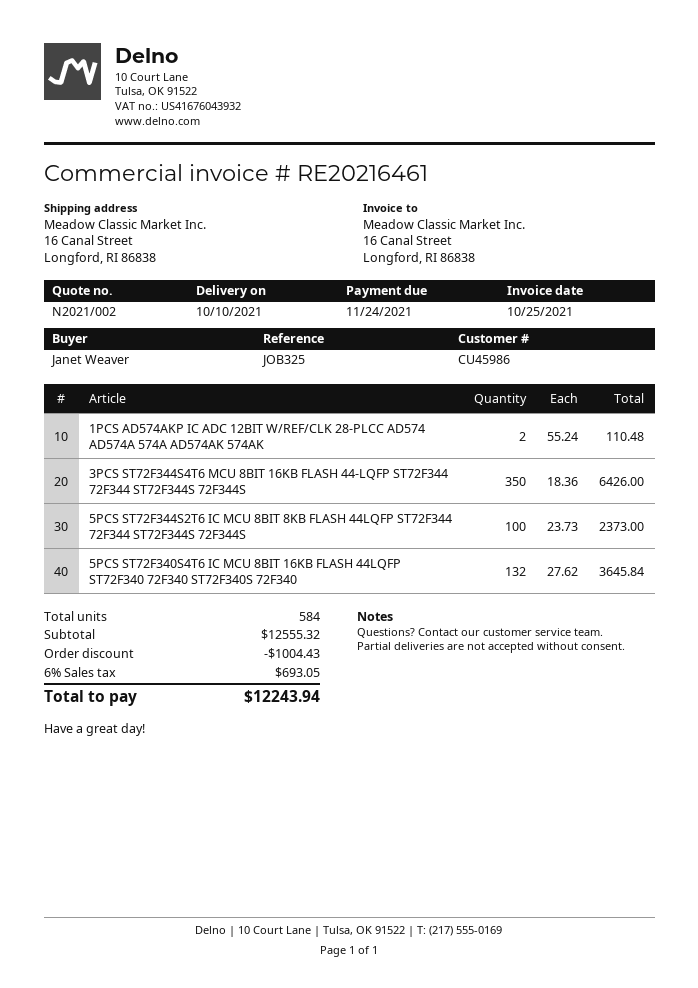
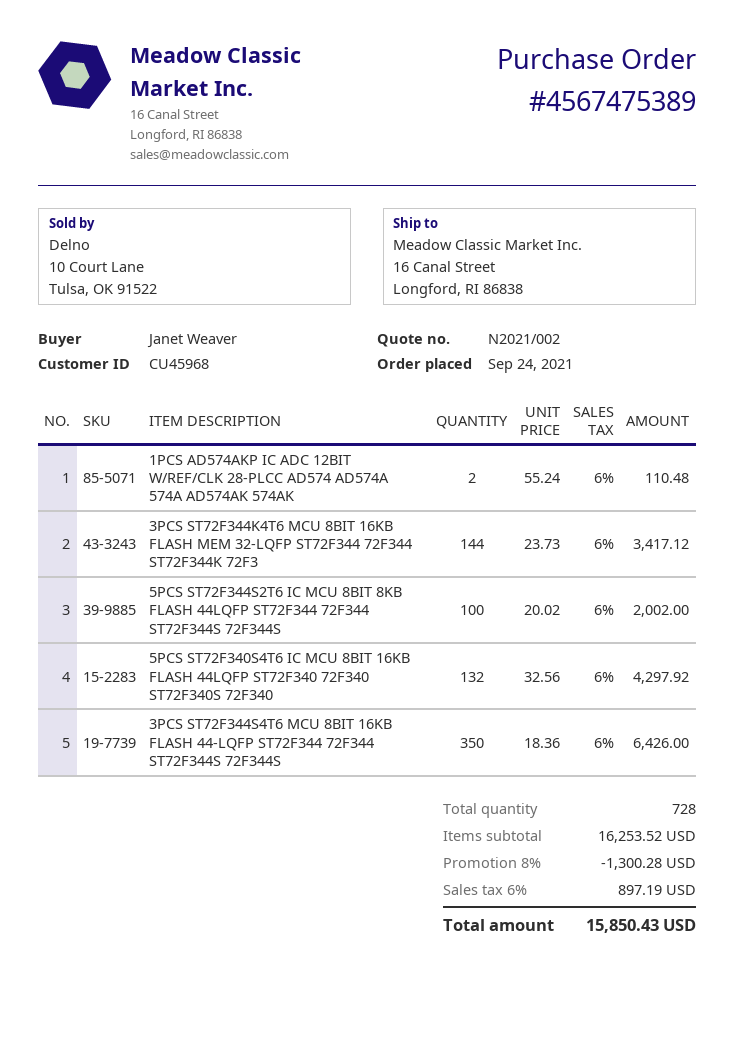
customer number: CU45986 -> CU45968
5PCS ST72F344S2T6 IC MCU 8BIT 8KB FLASH 44LQFP ST72F344 72F344 ST72F344S 72F344S: 100 x 23.73 = 2373.00 -> 100 x 20.02 = 2002.00
5PCS ST72F340S4T6 IC MCU 8BIT 16KB FLASH 44LQFP ST72F340 72F340 ST72F340S 72F340: 132 x 27.62 = 3645.84 -> 132 x 32.56 = 4297.92
3PCS ST72F344K4T6 MCU 8BIT 16KB FLASH MEM 32-LQFP ST72F344 72F344 ST72F344K 72F3: none -> 144 x 23.73 = 3417.12
total quantity: 584 -> 728
subtotal: 12555.32 -> 16253.52
discount: 1004.43 -> 1300.28
tax: 6% = 693.05 -> 6% = 897.19
total: 12243.94 -> 15850.43

